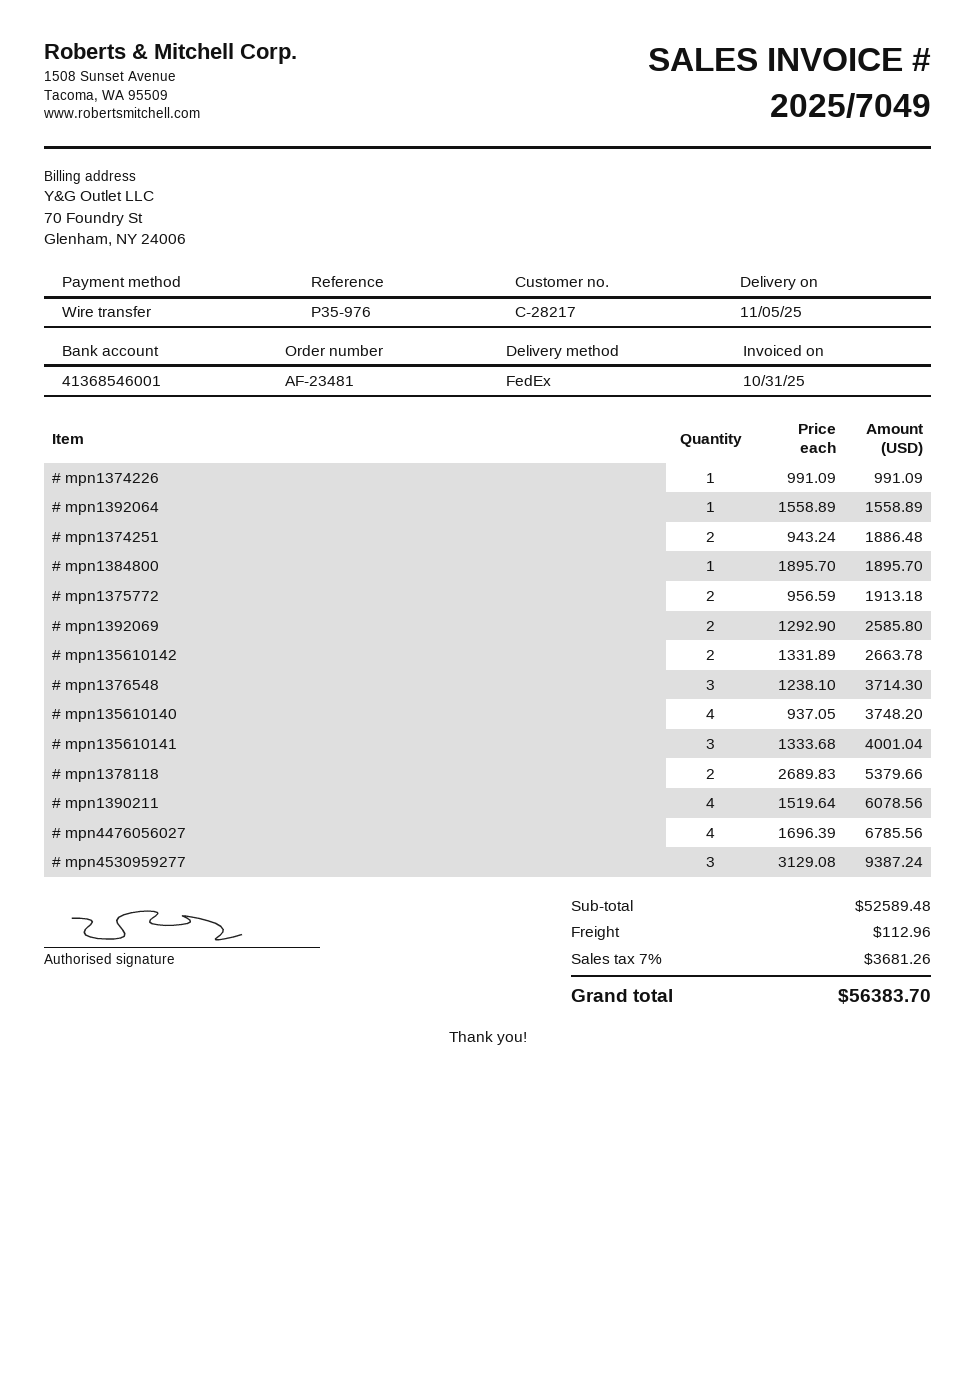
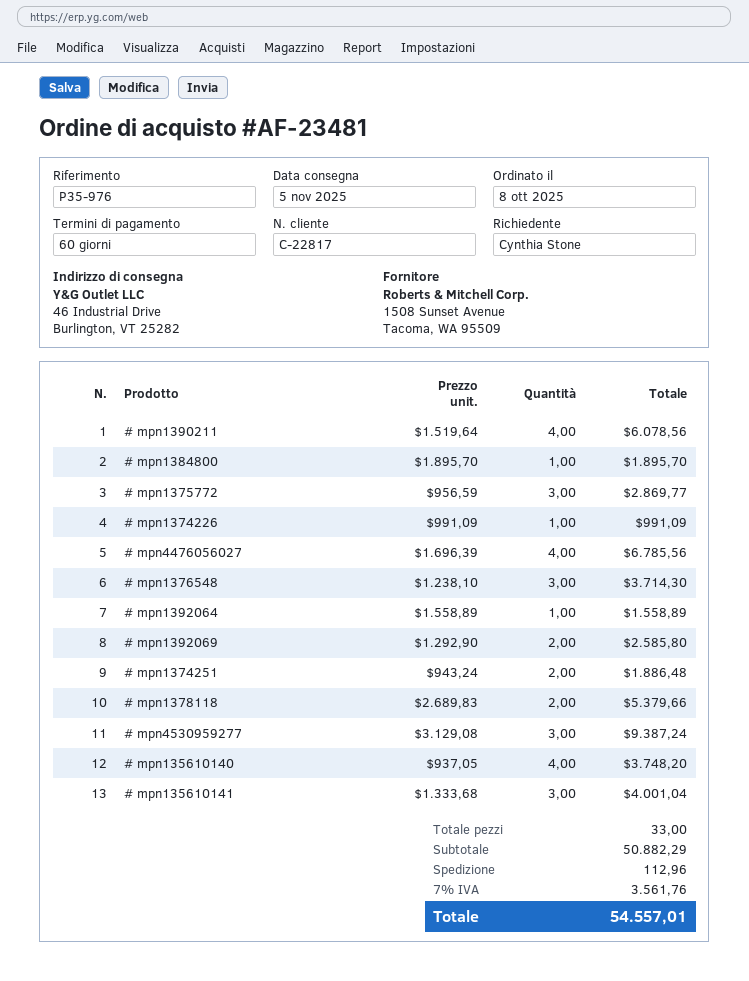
customer number: C-28217 -> C-22817
# mpn1375772: 2 x 956.59 = 1913.18 -> 3 x 956.59 = 2869.77
# mpn135610142: 2 x 1331.89 = 2663.78 -> none
subtotal: 52589.48 -> 50882.29
tax: 7% = 3681.26 -> 7% = 3561.76
total: 56383.70 -> 54557.01

